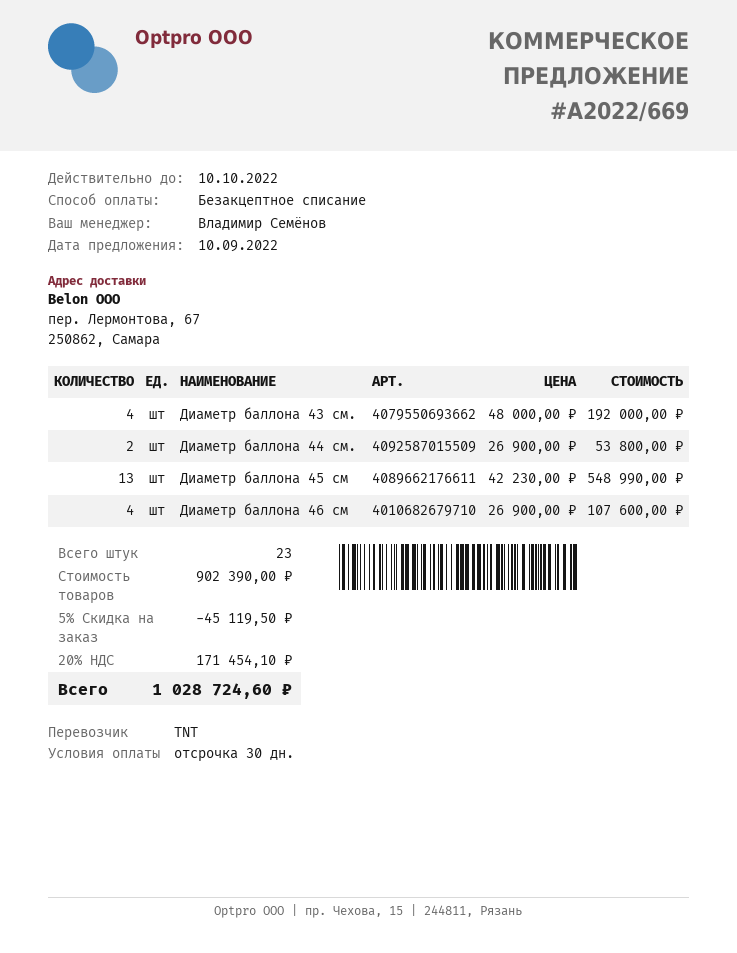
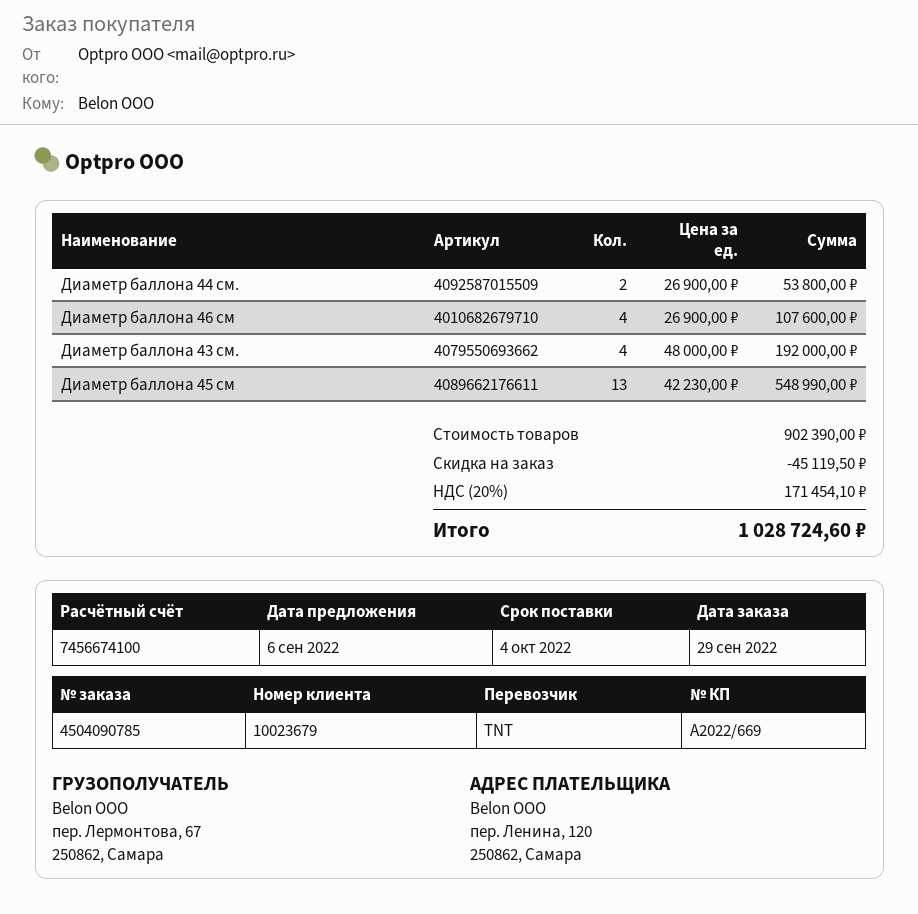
quote date: 2022-09-10 -> 2022-09-06

